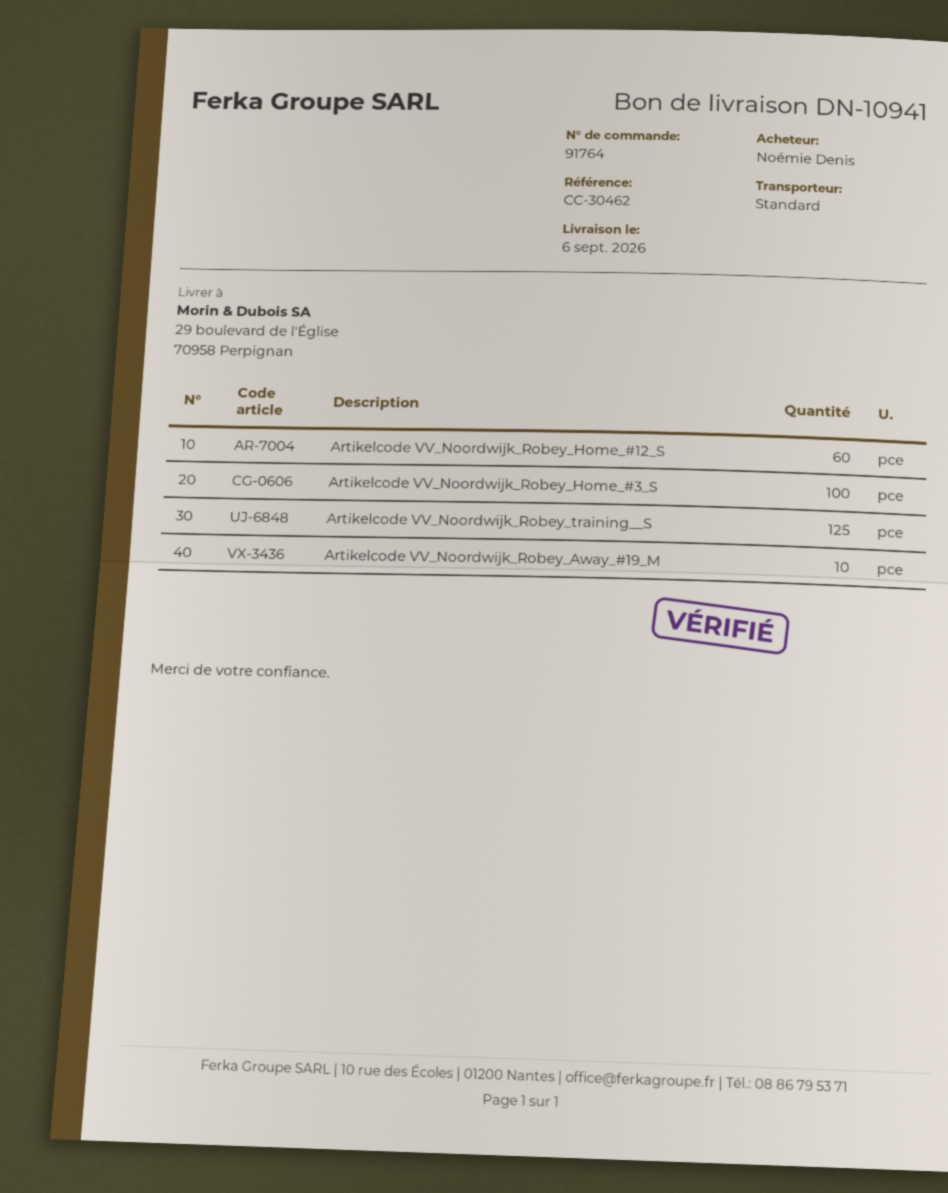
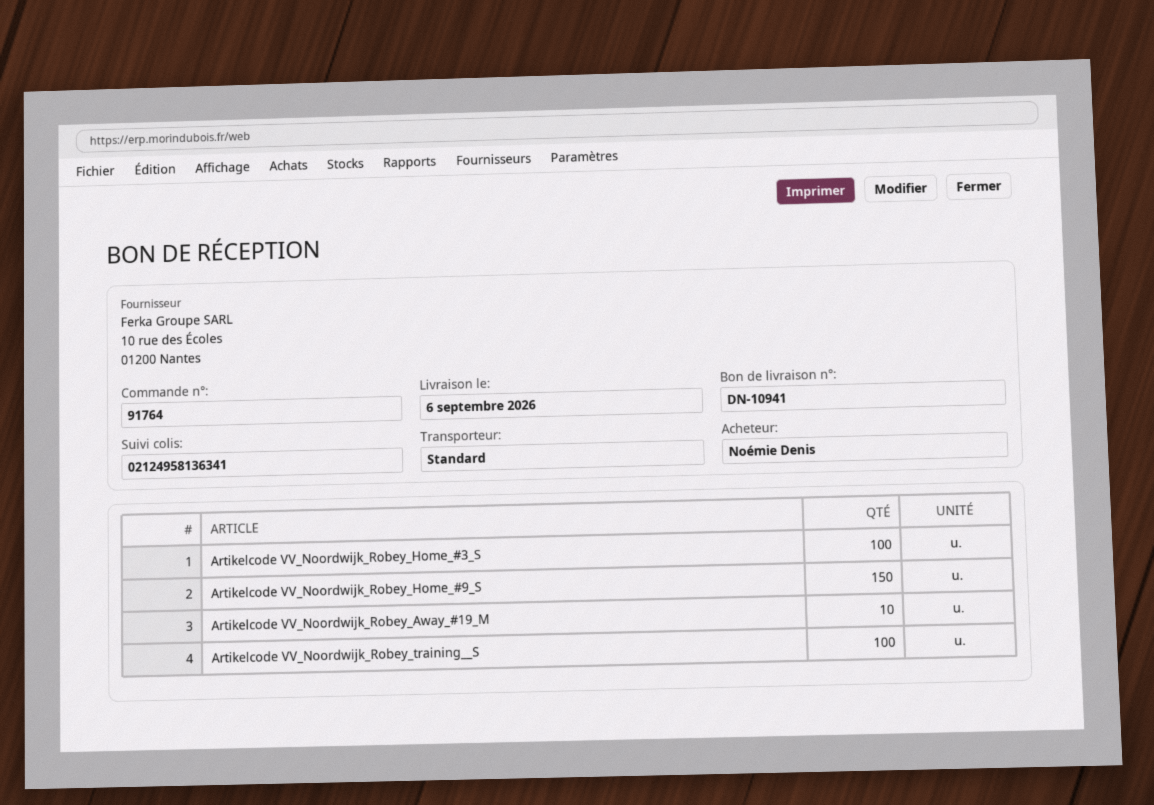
Artikelcode VV_Noordwijk_Robey_Home_#12_S: 60 -> none
Artikelcode VV_Noordwijk_Robey_training__S: 125 -> 100
Artikelcode VV_Noordwijk_Robey_Home_#9_S: none -> 150

